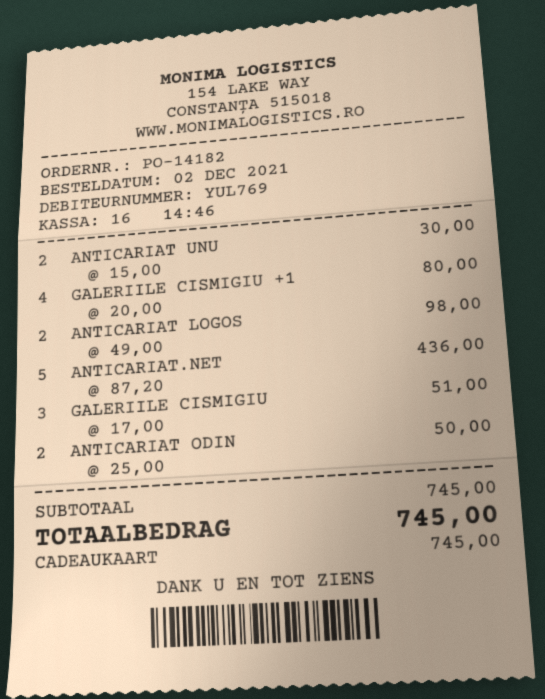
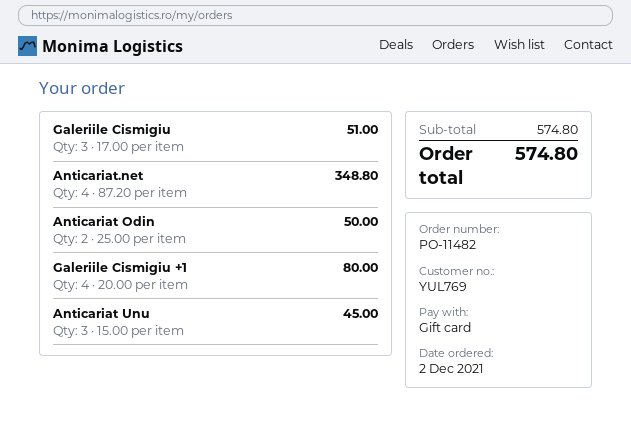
order number: PO-14182 -> PO-11482
ANTICARIAT UNU: 2 x 15.00 = 30.00 -> 3 x 15.00 = 45.00
ANTICARIAT LOGOS: 2 x 49.00 = 98.00 -> none
ANTICARIAT.NET: 5 x 87.20 = 436.00 -> 4 x 87.20 = 348.80
subtotal: 745.00 -> 574.80
total: 745.00 -> 574.80

